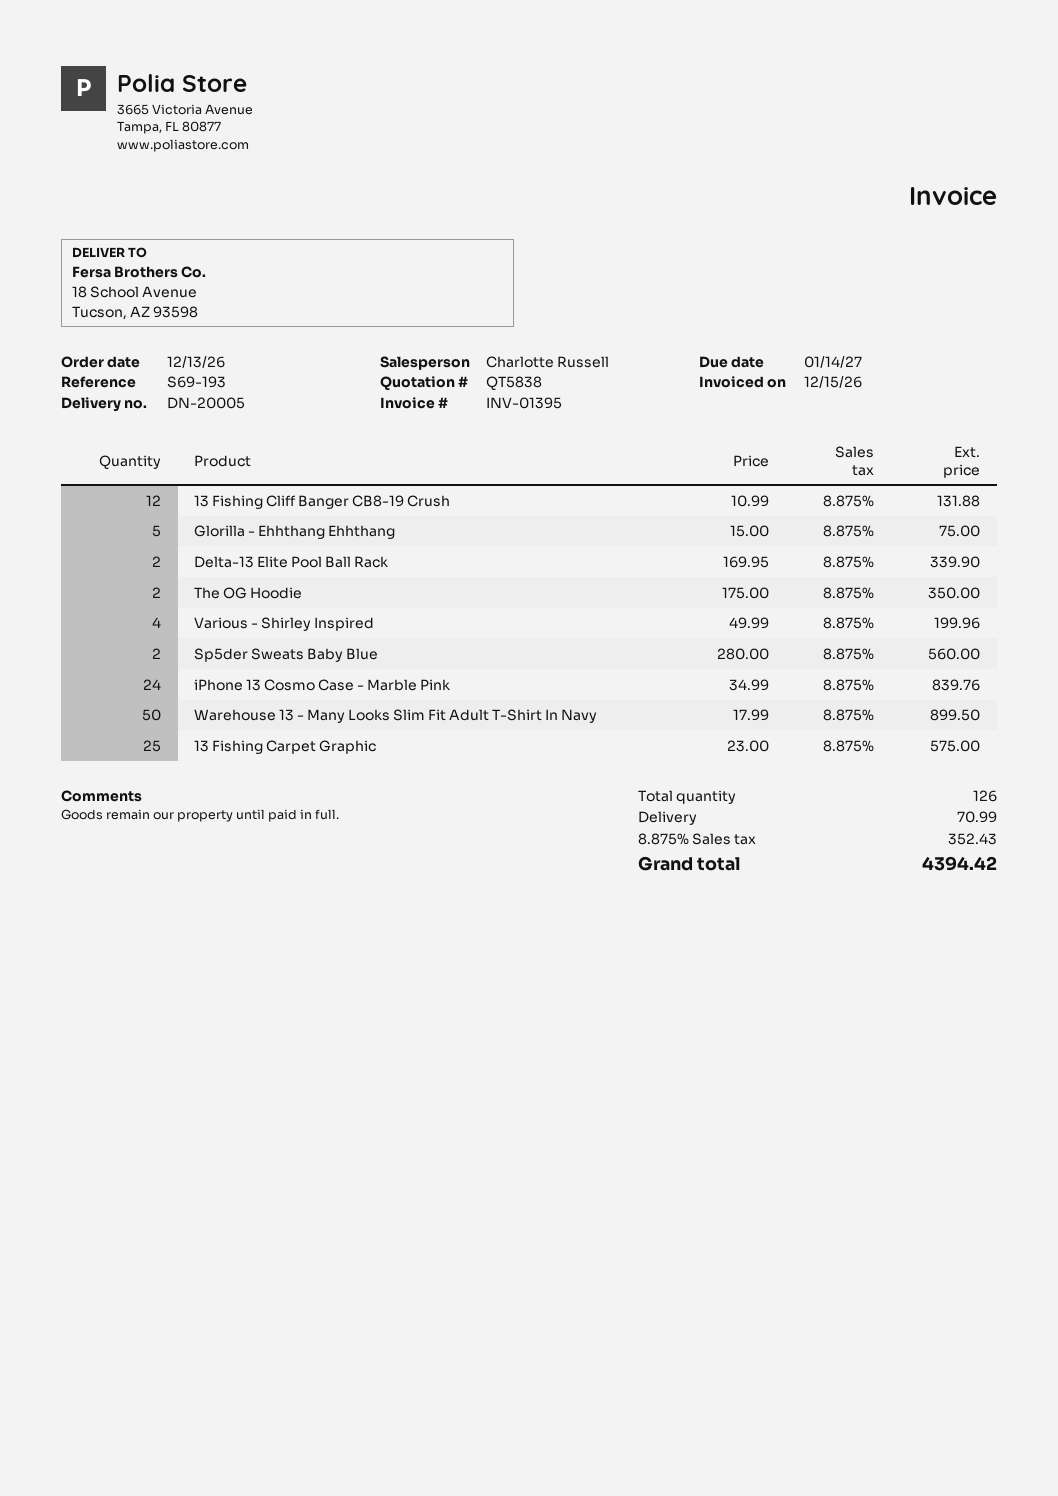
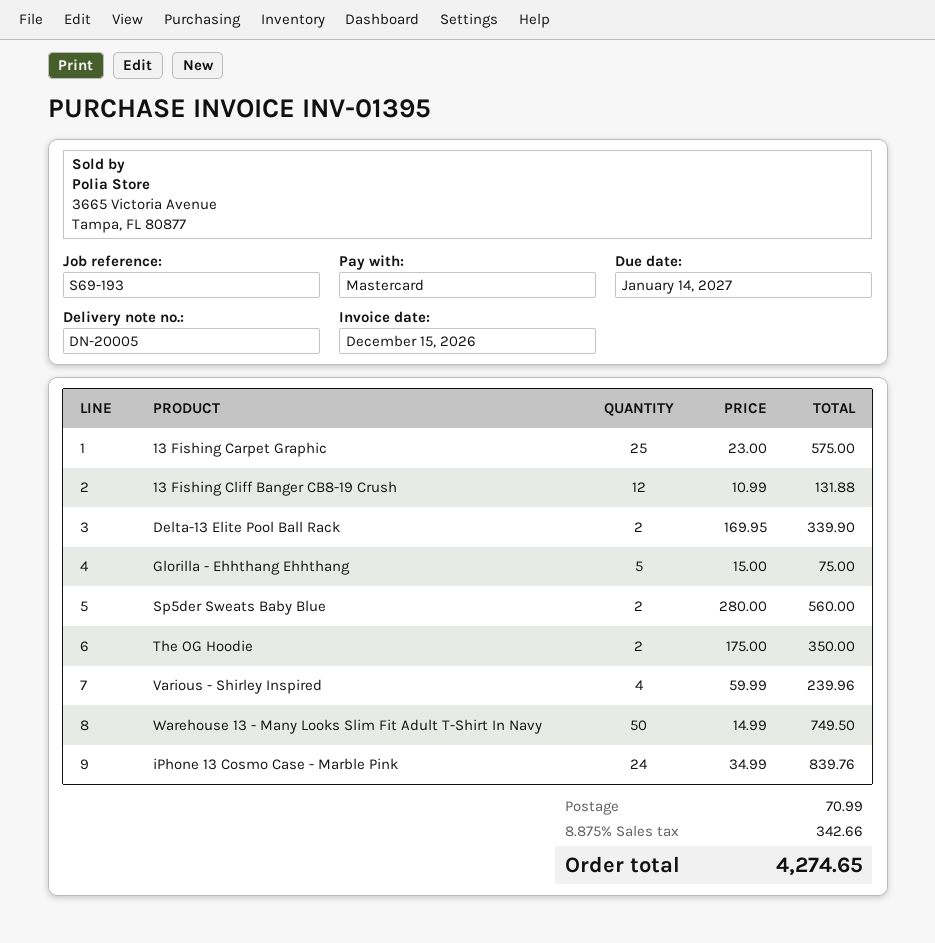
Various - Shirley Inspired: 4 x 49.99 = 199.96 -> 4 x 59.99 = 239.96
Warehouse 13 - Many Looks Slim Fit Adult T-Shirt In Navy: 50 x 17.99 = 899.50 -> 50 x 14.99 = 749.50
tax: 8.875% = 352.43 -> 8.875% = 342.66
total: 4394.42 -> 4274.65

